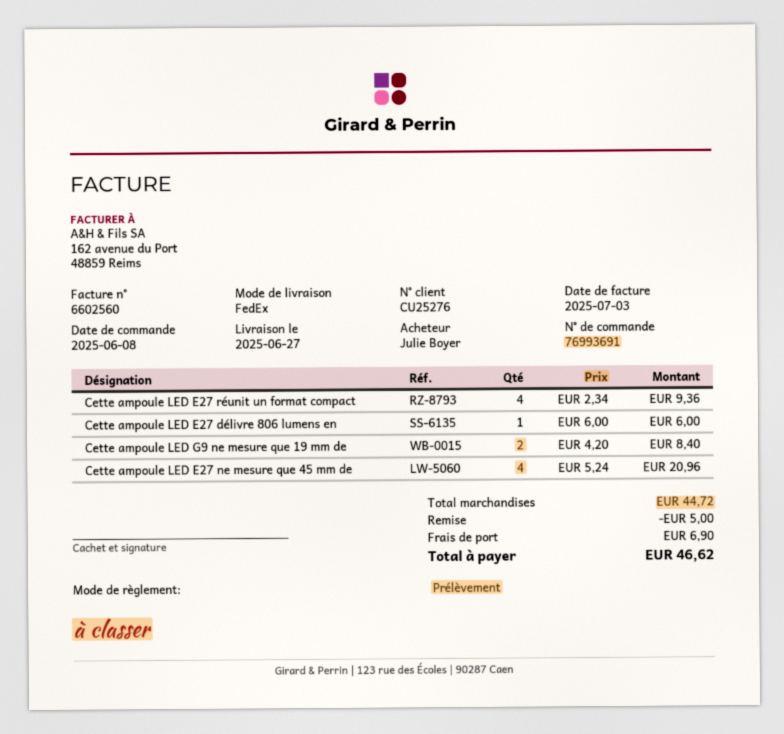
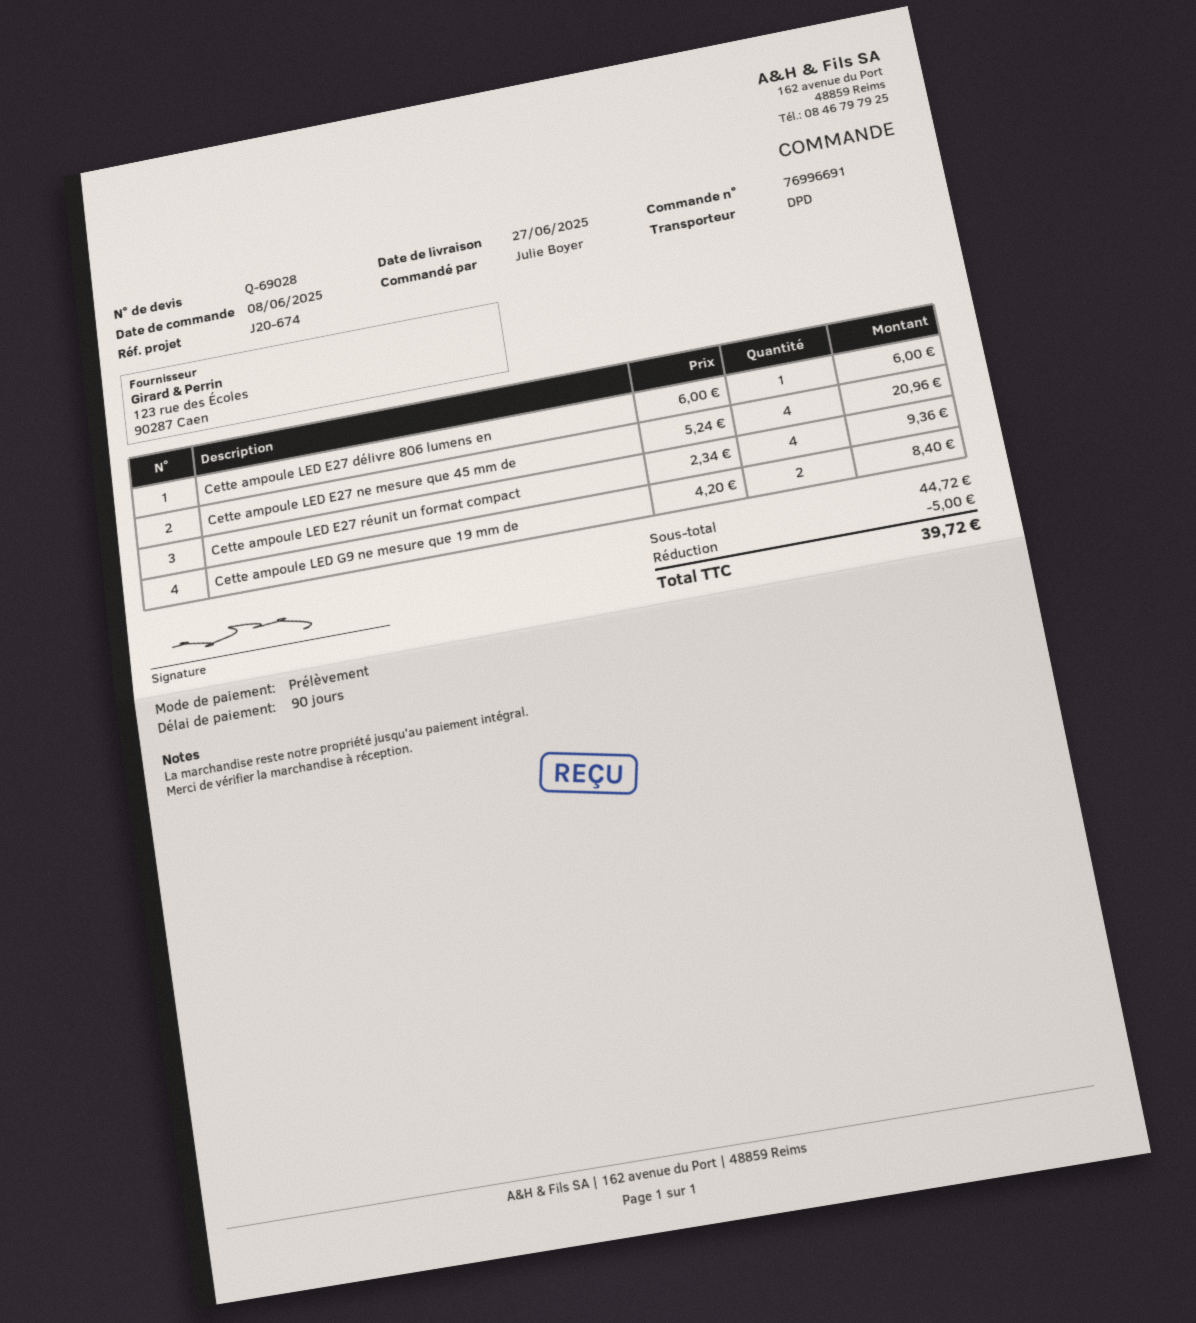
order number: 76993691 -> 76996691
shipping method: FedEx -> DPD
shipping: 6.90 -> none
total: 46.62 -> 39.72

